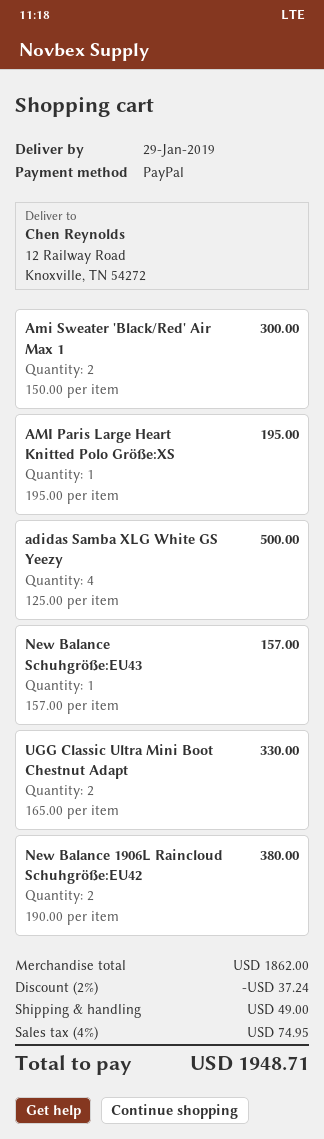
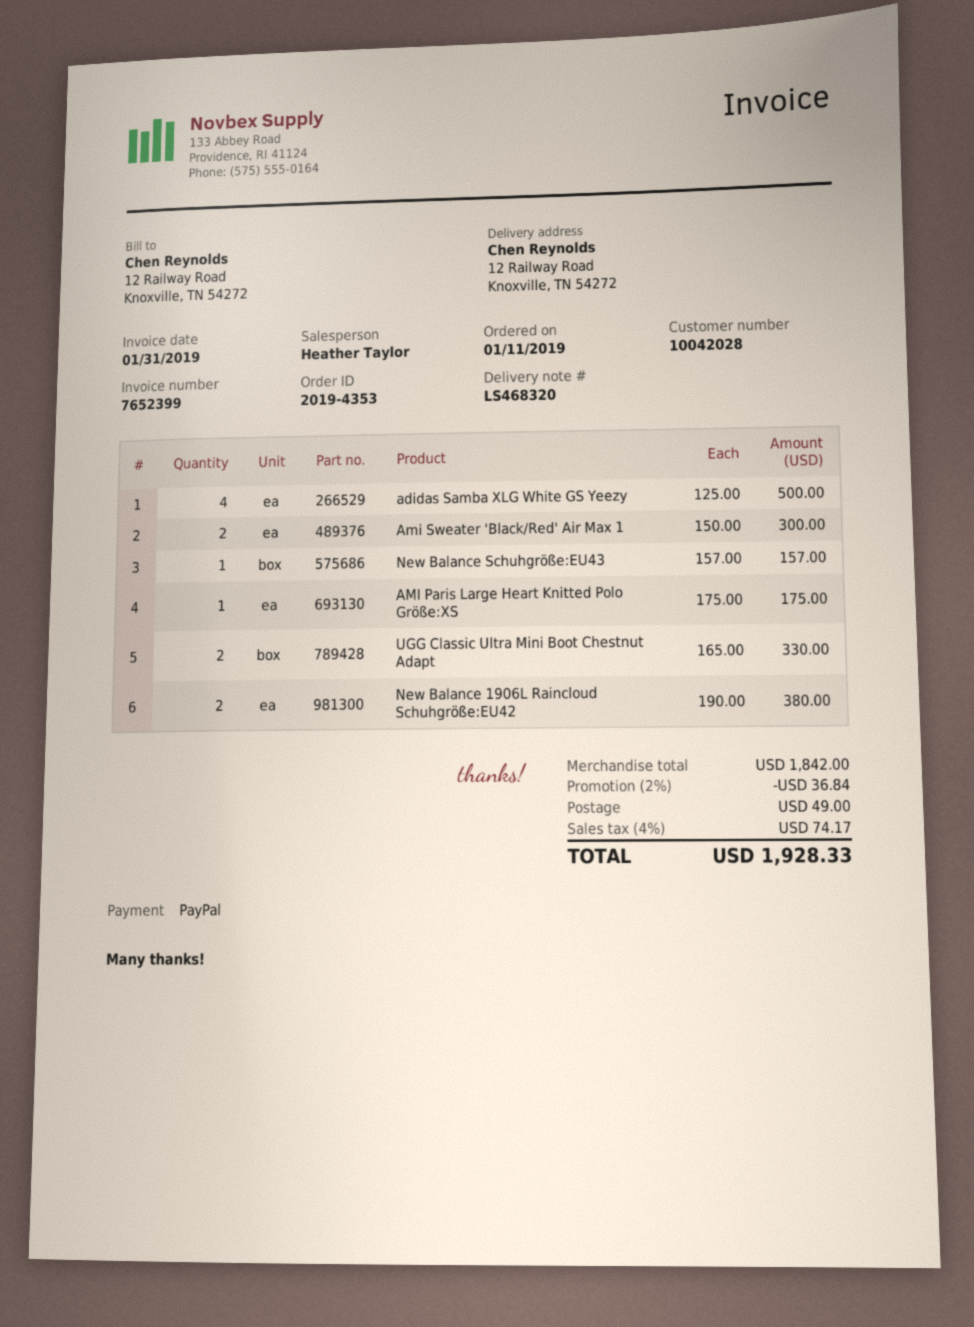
AMI Paris Large Heart Knitted Polo Größe:XS: 1 x 195.00 = 195.00 -> 1 x 175.00 = 175.00
subtotal: 1862.00 -> 1842.00
discount: 2% = 37.24 -> 2% = 36.84
tax: 4% = 74.95 -> 4% = 74.17
total: 1948.71 -> 1928.33

